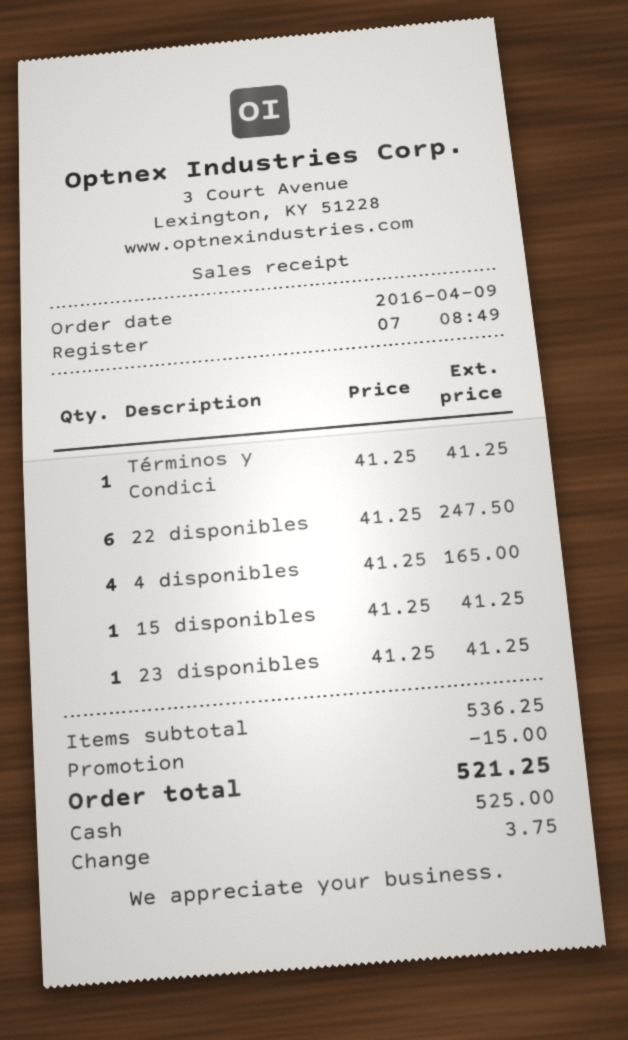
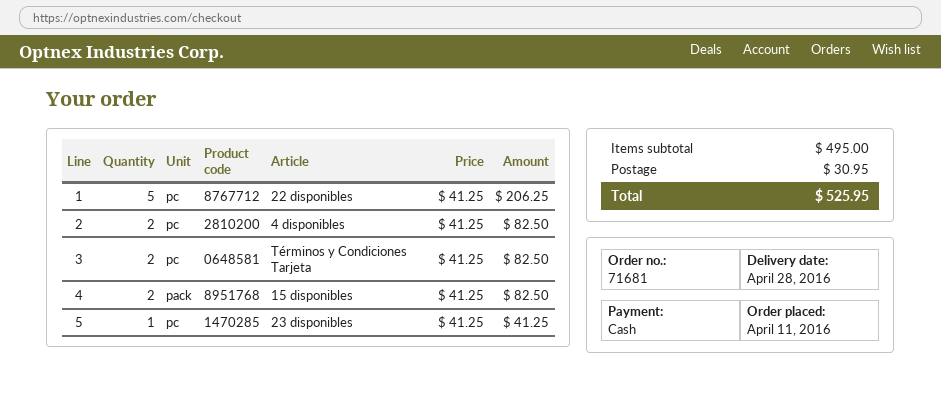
order date: 2016-04-09 -> 2016-04-11
Términos y Condici: 1 x 41.25 = 41.25 -> 2 x 41.25 = 82.50
22 disponibles: 6 x 41.25 = 247.50 -> 5 x 41.25 = 206.25
4 disponibles: 4 x 41.25 = 165.00 -> 2 x 41.25 = 82.50
15 disponibles: 1 x 41.25 = 41.25 -> 2 x 41.25 = 82.50
subtotal: 536.25 -> 495.00
discount: 15.00 -> none
shipping: none -> 30.95
total: 521.25 -> 525.95

